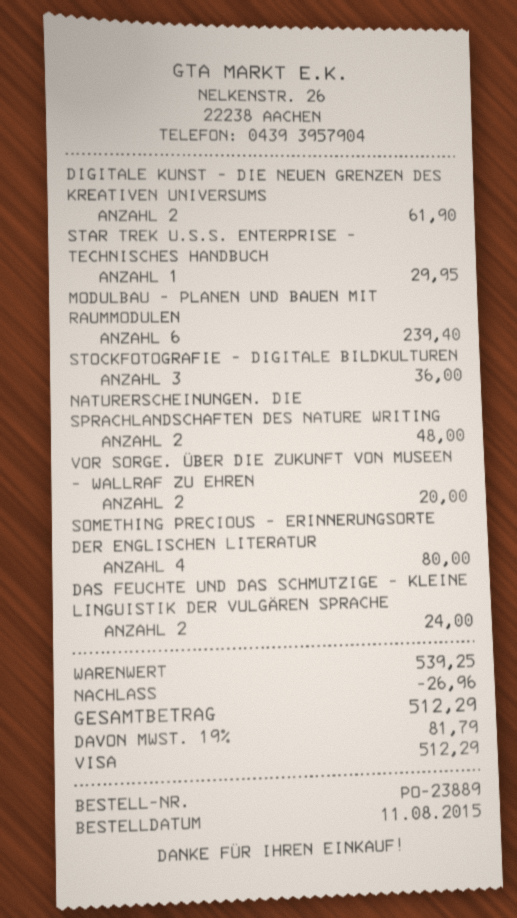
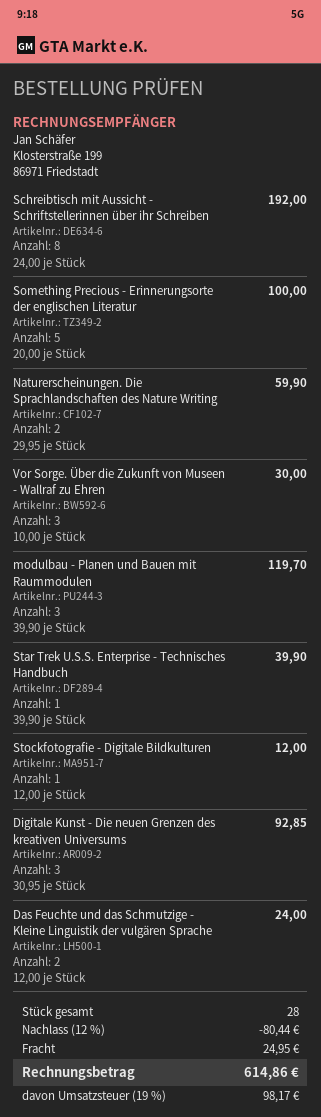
DIGITALE KUNST - DIE NEUEN GRENZEN DES KREATIVEN UNIVERSUMS: 2 for 61.90 -> 3 for 92.85
STAR TREK U.S.S. ENTERPRISE - TECHNISCHES HANDBUCH: 1 for 29.95 -> 1 for 39.90
MODULBAU - PLANEN UND BAUEN MIT RAUMMODULEN: 6 for 239.40 -> 3 for 119.70
STOCKFOTOGRAFIE - DIGITALE BILDKULTUREN: 3 for 36.00 -> 1 for 12.00
NATURERSCHEINUNGEN. DIE SPRACHLANDSCHAFTEN DES NATURE WRITING: 2 for 48.00 -> 2 for 59.90
VOR SORGE. ÜBER DIE ZUKUNFT VON MUSEEN - WALLRAF ZU EHREN: 2 for 20.00 -> 3 for 30.00
SOMETHING PRECIOUS - ERINNERUNGSORTE DER ENGLISCHEN LITERATUR: 4 for 80.00 -> 5 for 100.00
Schreibtisch mit Aussicht - Schriftstellerinnen über ihr Schreiben: none -> 8 for 192.00
discount: 26.96 -> 80.44
shipping: none -> 24.95
tax: 19% = 81.79 -> 19% = 98.17
total: 512.29 -> 614.86

